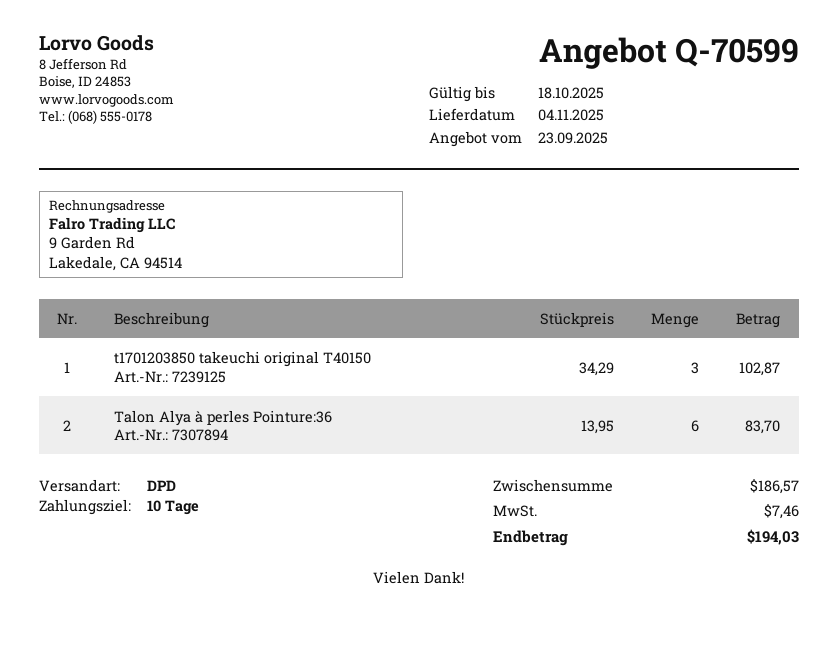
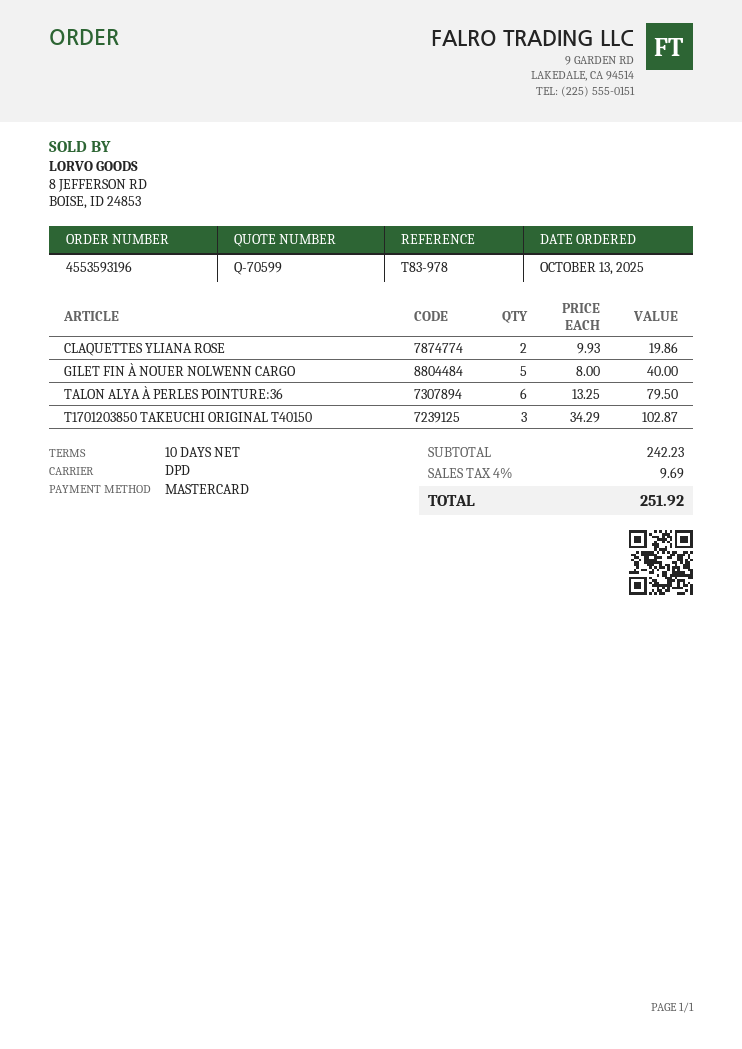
Talon Alya à perles Pointure:36: 6 x 13.95 = 83.70 -> 6 x 13.25 = 79.50
CLAQUETTES YLIANA ROSE: none -> 2 x 9.93 = 19.86
GILET FIN À NOUER NOLWENN CARGO: none -> 5 x 8.00 = 40.00
subtotal: 186.57 -> 242.23
tax: 7.46 -> 9.69
total: 194.03 -> 251.92

